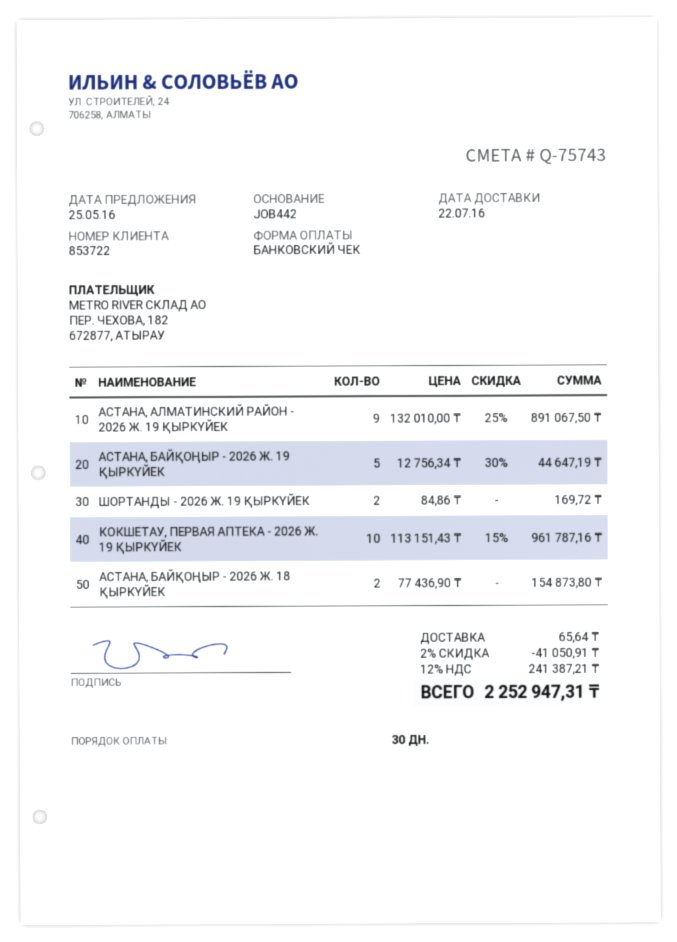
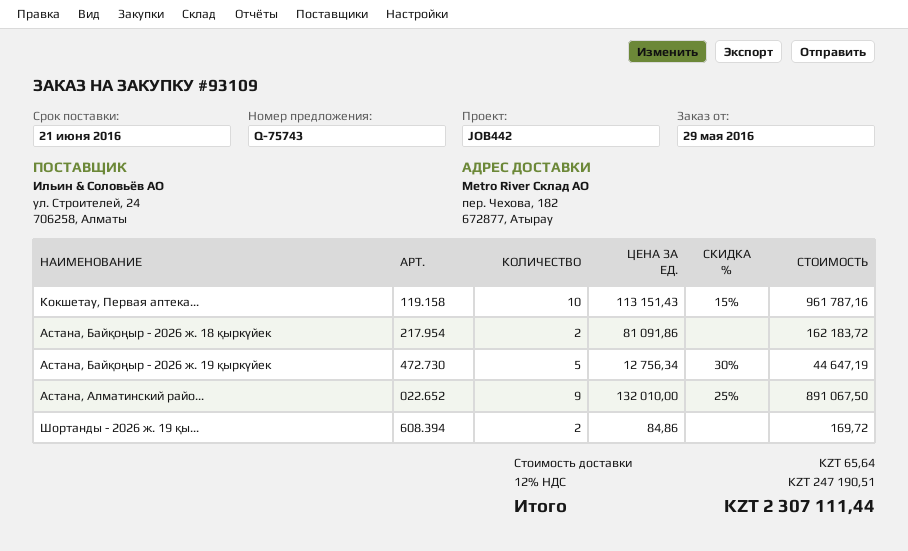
delivery date: 2016-07-22 -> 2016-06-21
АСТАНА, БАЙҚОҢЫР - 2026 Ж. 18 ҚЫРКҮЙЕК: 2 x 77436.90 = 154873.80 -> 2 x 81091.86 = 162183.72
discount: 2% = 41050.91 -> none
tax: 12% = 241387.21 -> 12% = 247190.51
total: 2252947.31 -> 2307111.44

